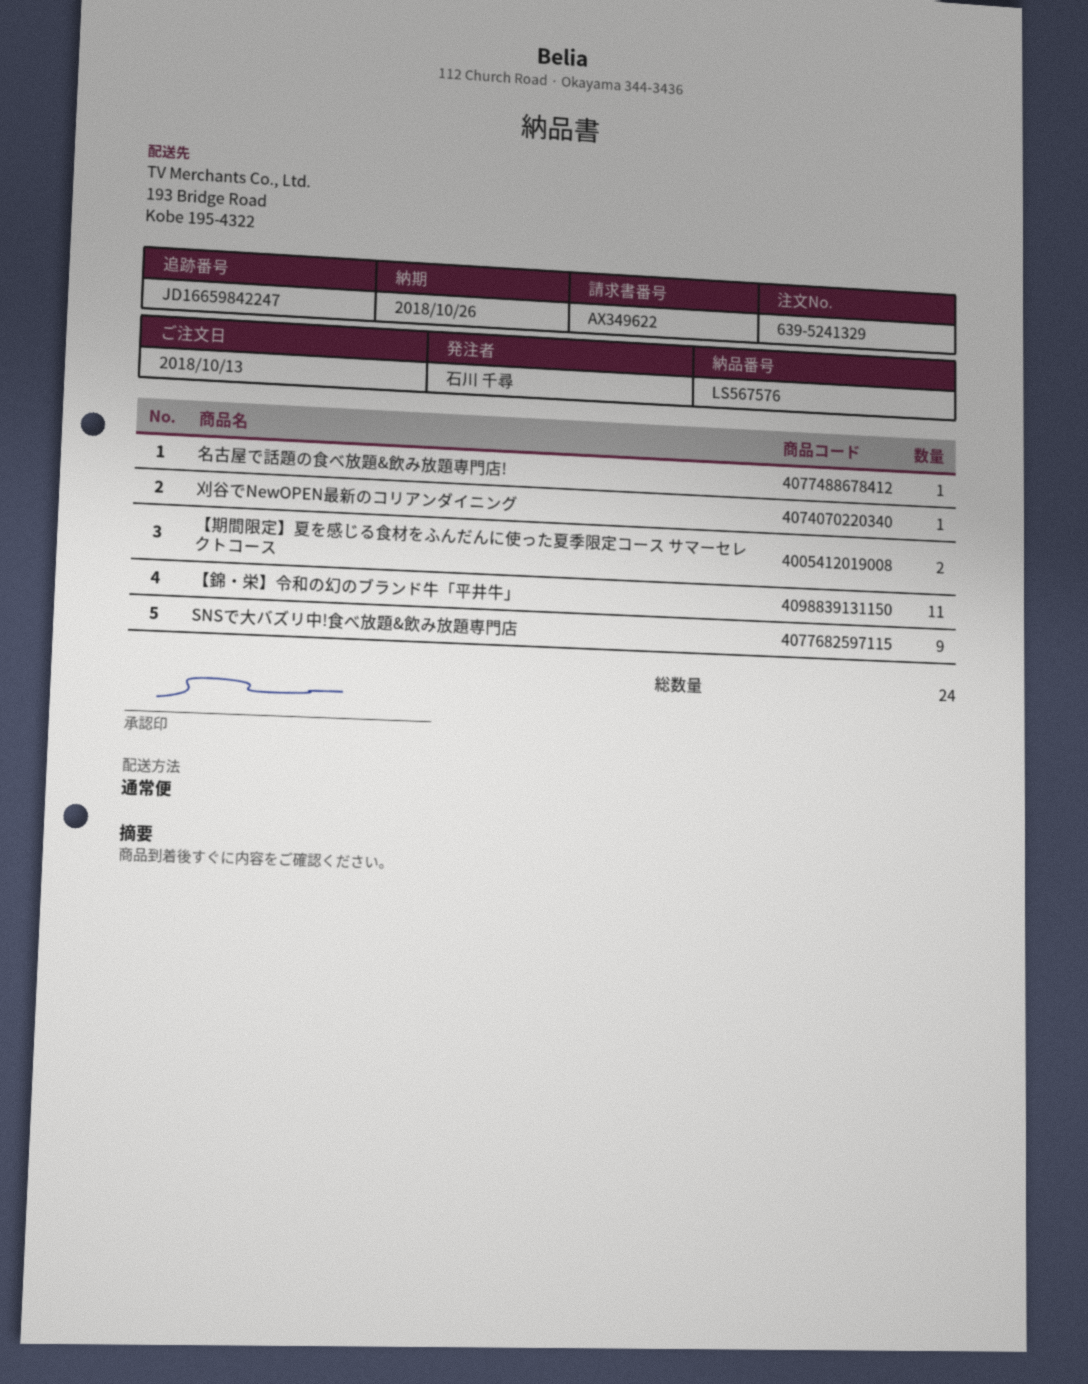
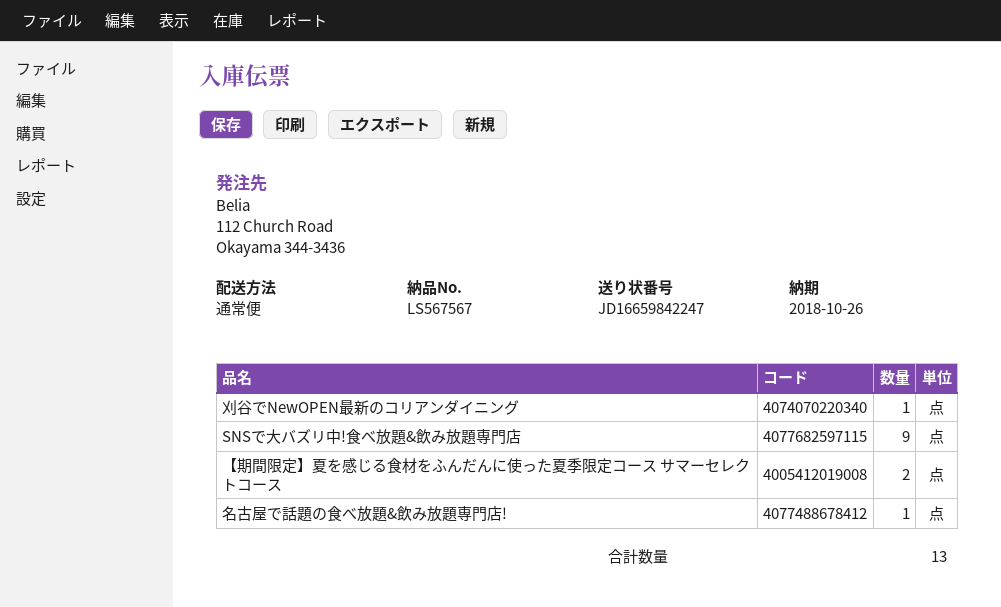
delivery note number: LS567576 -> LS567567
【錦・栄】令和の幻のブランド牛「平井牛」: 11 -> none
total quantity: 24 -> 13

